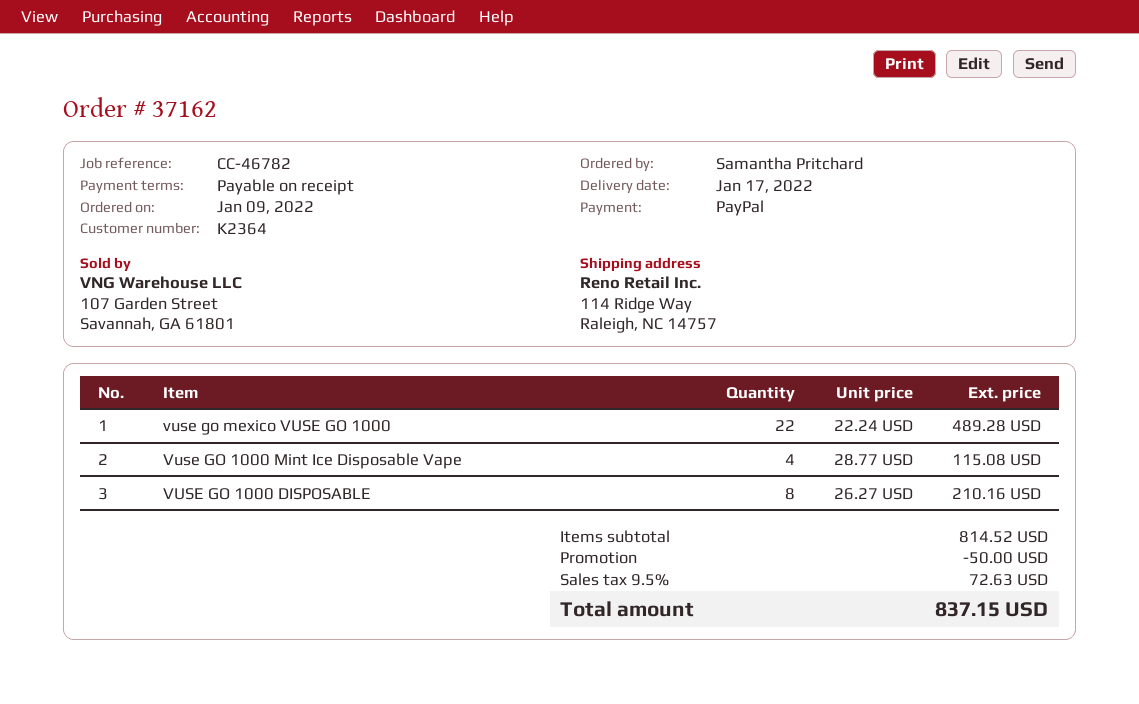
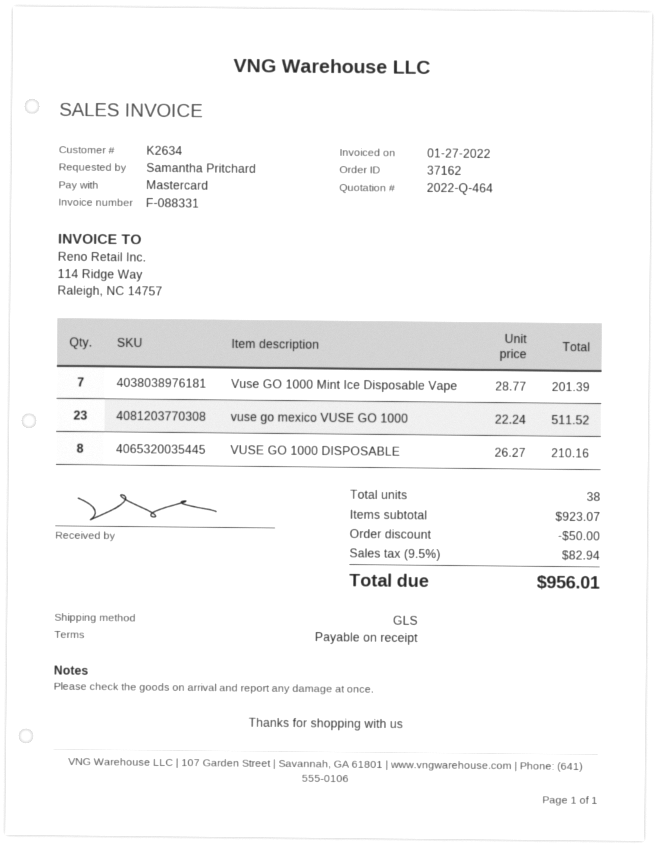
customer number: K2364 -> K2634
payment method: PayPal -> Mastercard
vuse go mexico VUSE GO 1000: 22 x 22.24 = 489.28 -> 23 x 22.24 = 511.52
Vuse GO 1000 Mint Ice Disposable Vape: 4 x 28.77 = 115.08 -> 7 x 28.77 = 201.39
subtotal: 814.52 -> 923.07
tax: 9.5% = 72.63 -> 9.5% = 82.94
total: 837.15 -> 956.01

